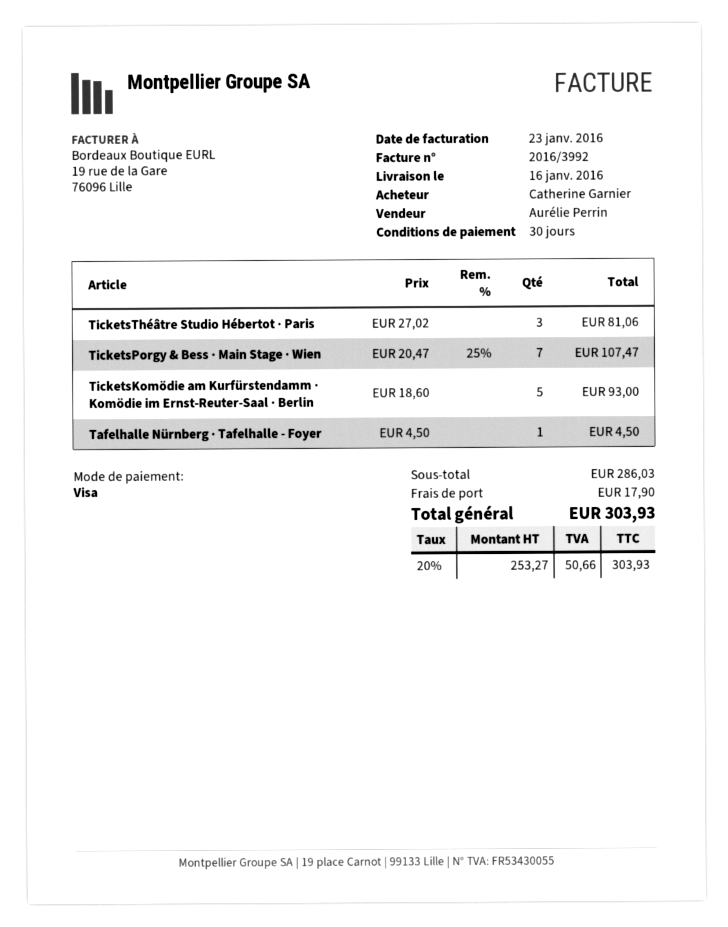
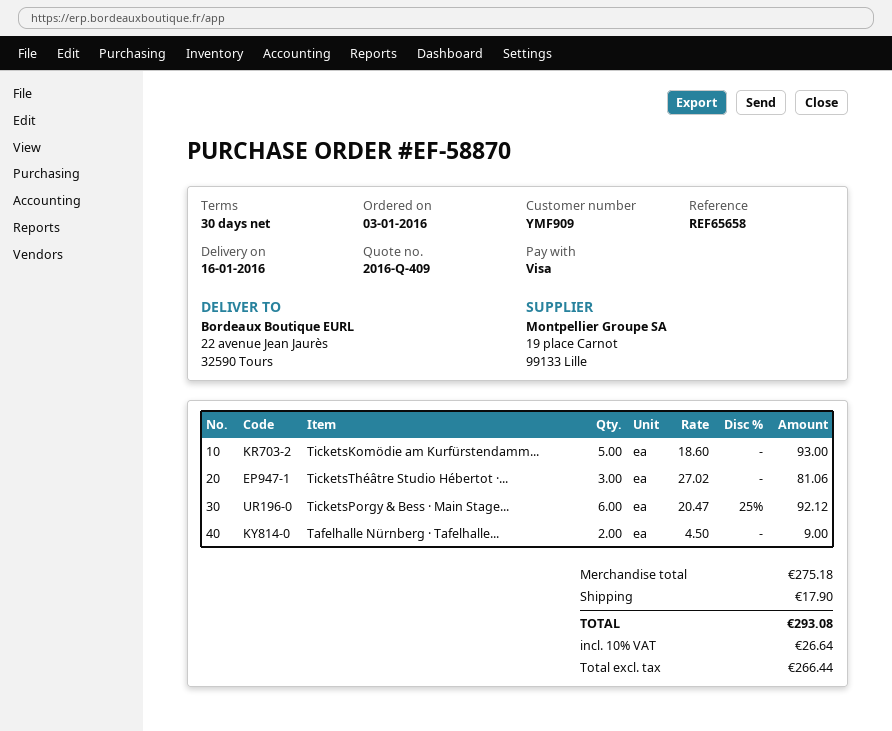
TicketsPorgy & Bess · Main Stage · Wien: 7 x 20.47 - 25% = 107.47 -> 6 x 20.47 - 25% = 92.12
Tafelhalle Nürnberg · Tafelhalle - Foyer: 1 x 4.50 = 4.50 -> 2 x 4.50 = 9.00
subtotal: 286.03 -> 275.18
net: 253.27 -> 266.44
tax: 20% = 50.66 -> 10% = 26.64
total: 303.93 -> 293.08

